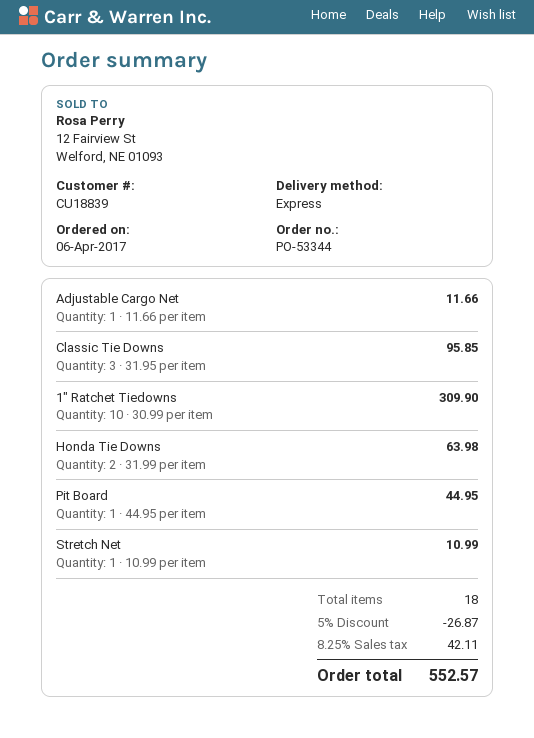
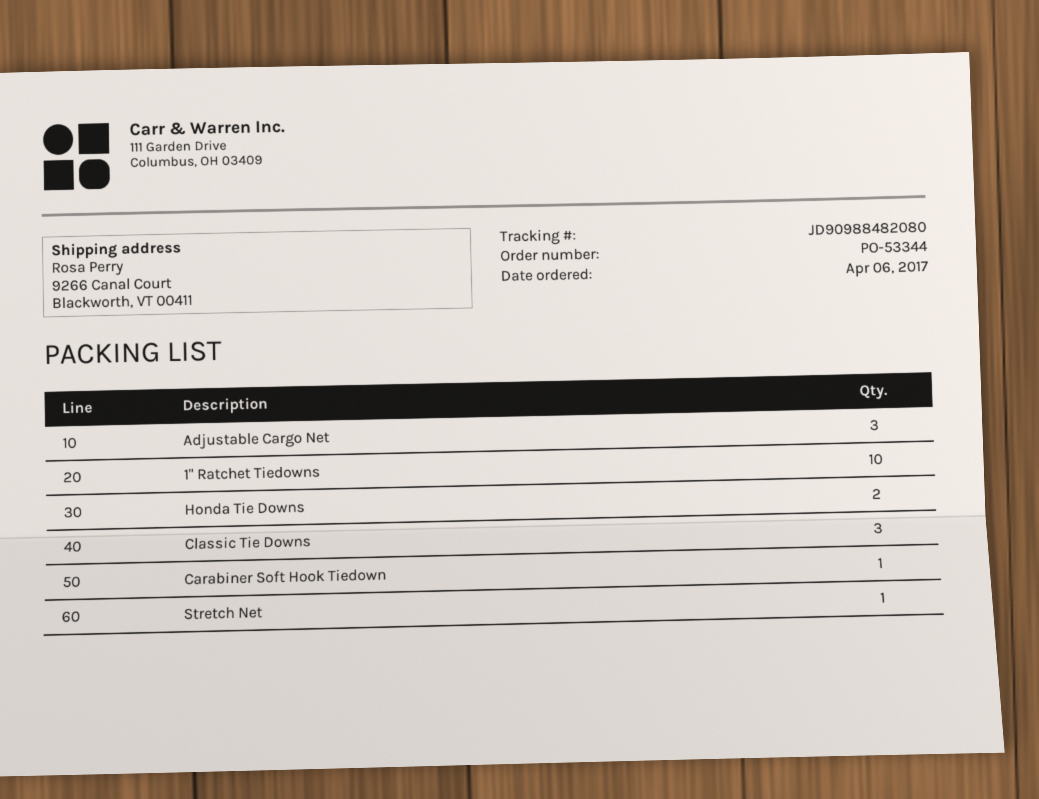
Adjustable Cargo Net: 1 -> 3
Pit Board: 1 -> none
Carabiner Soft Hook Tiedown: none -> 1

